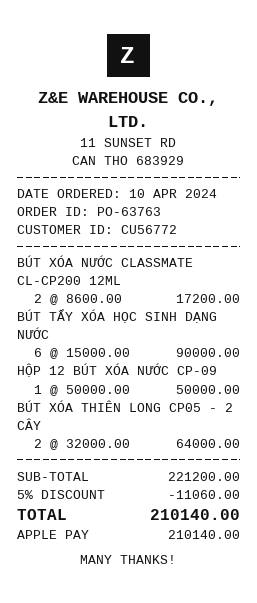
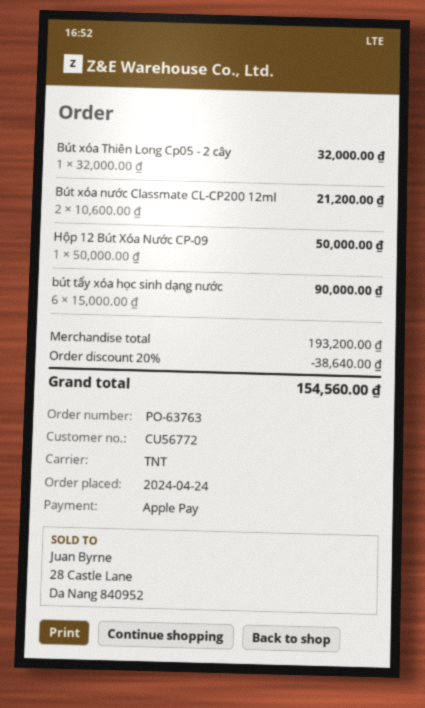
order date: 2024-04-10 -> 2024-04-24
BÚT XÓA NƯỚC CLASSMATE CL-CP200 12ML: 2 x 8600.00 = 17200.00 -> 2 x 10600.00 = 21200.00
BÚT XÓA THIÊN LONG CP05 - 2 CÂY: 2 x 32000.00 = 64000.00 -> 1 x 32000.00 = 32000.00
subtotal: 221200.00 -> 193200.00
discount: 5% = 11060.00 -> 20% = 38640.00
total: 210140.00 -> 154560.00

